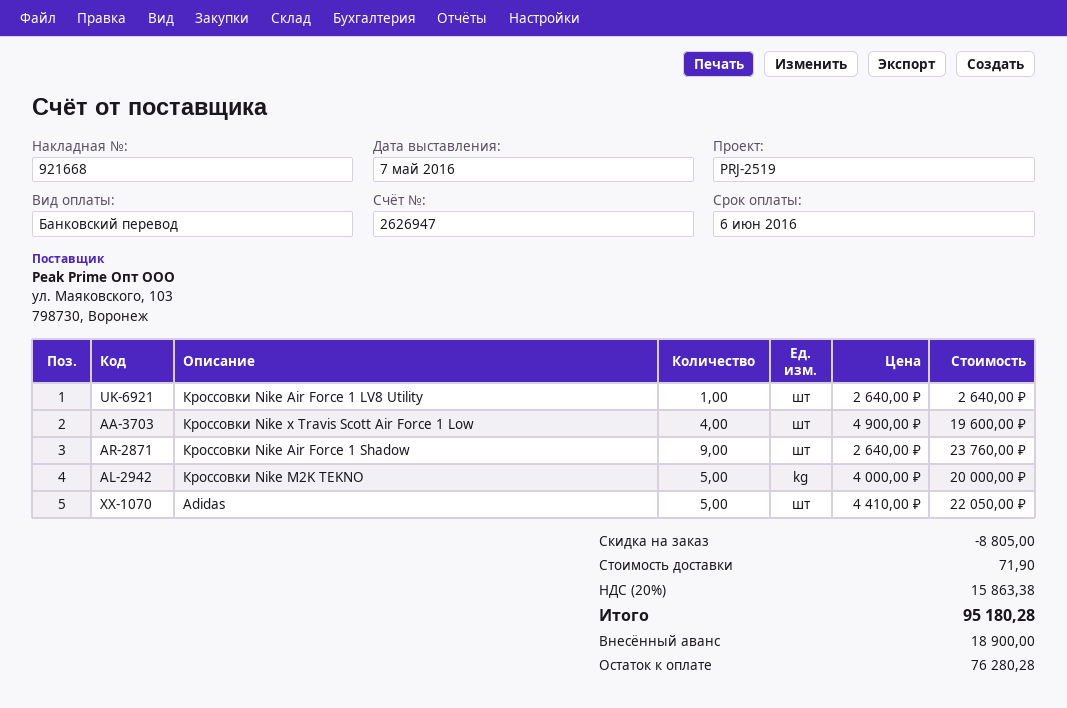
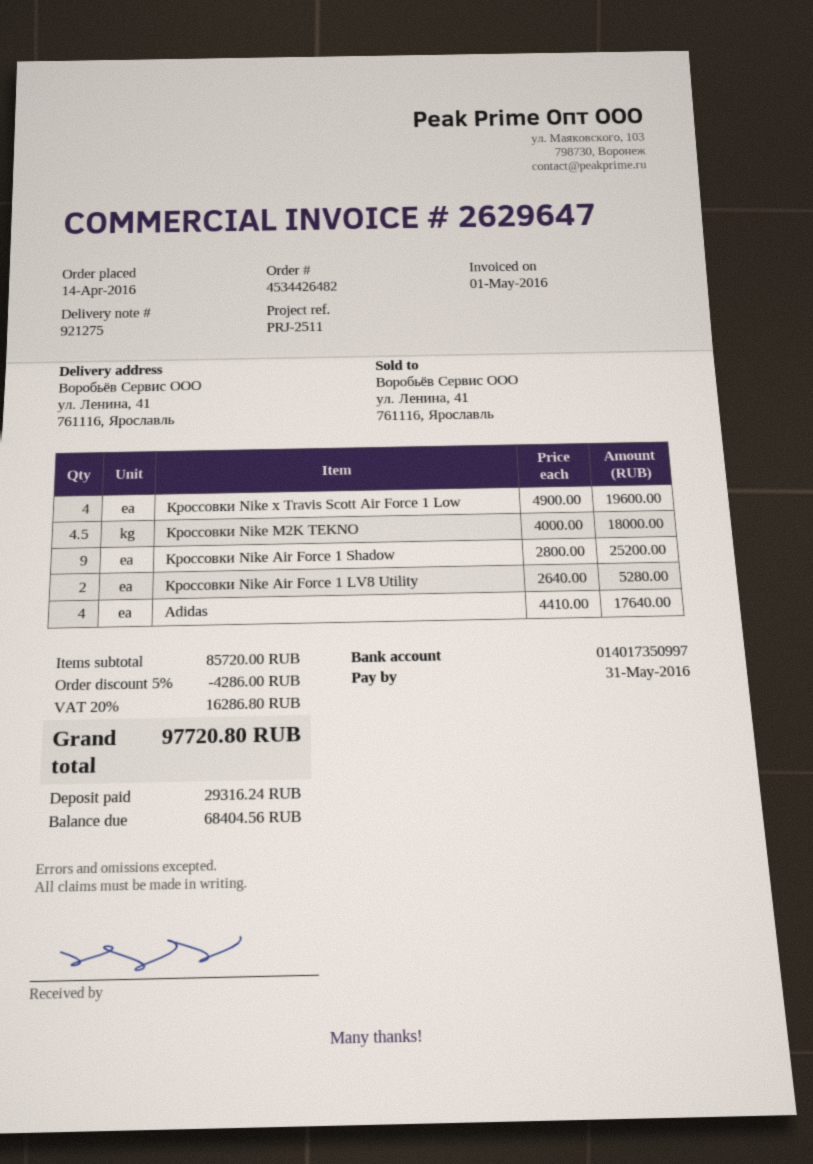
delivery note number: 921668 -> 921275
invoice number: 2626947 -> 2629647
invoice date: 2016-05-07 -> 2016-05-01
due date: 2016-06-06 -> 2016-05-31
reference: PRJ-2519 -> PRJ-2511
Кроссовки Nike Air Force 1 LV8 Utility: 1 x 2640.00 = 2640.00 -> 2 x 2640.00 = 5280.00
Кроссовки Nike Air Force 1 Shadow: 9 x 2640.00 = 23760.00 -> 9 x 2800.00 = 25200.00
Кроссовки Nike M2K TEKNO: 5 x 4000.00 = 20000.00 -> 4.5 x 4000.00 = 18000.00
Adidas: 5 x 4410.00 = 22050.00 -> 4 x 4410.00 = 17640.00
discount: 8805.00 -> 4286.00
shipping: 71.90 -> none
tax: 20% = 15863.38 -> 20% = 16286.80
total: 95180.28 -> 97720.80
deposit: 18900.00 -> 29316.24
balance: 76280.28 -> 68404.56

